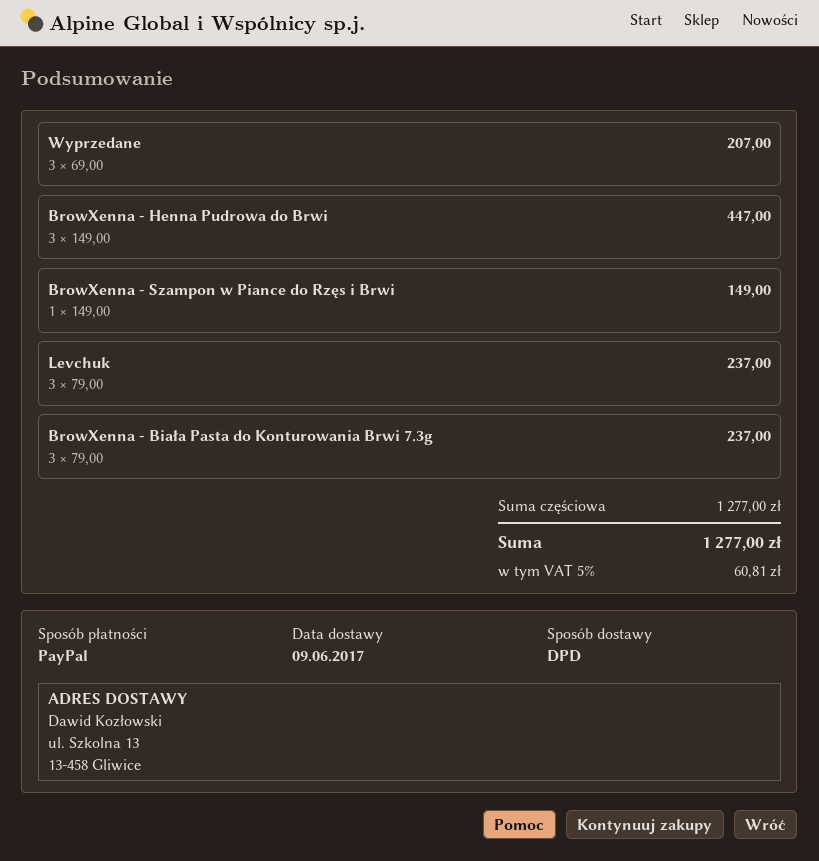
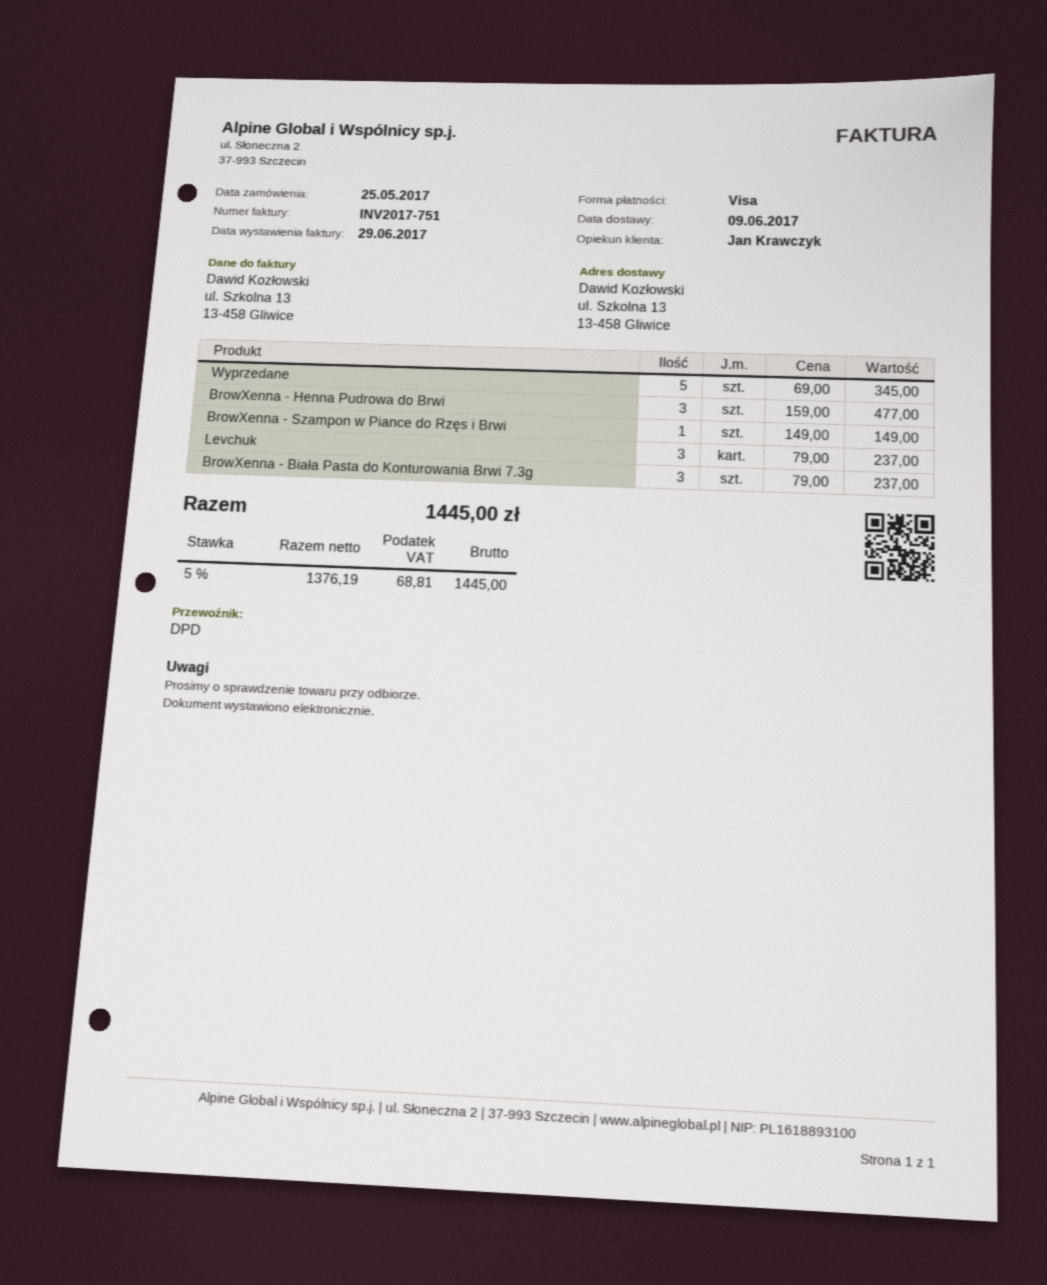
payment method: PayPal -> Visa
Wyprzedane: 3 x 69.00 = 207.00 -> 5 x 69.00 = 345.00
BrowXenna - Henna Pudrowa do Brwi: 3 x 149.00 = 447.00 -> 3 x 159.00 = 477.00
tax: 5% = 60.81 -> 5% = 68.81
total: 1277.00 -> 1445.00

